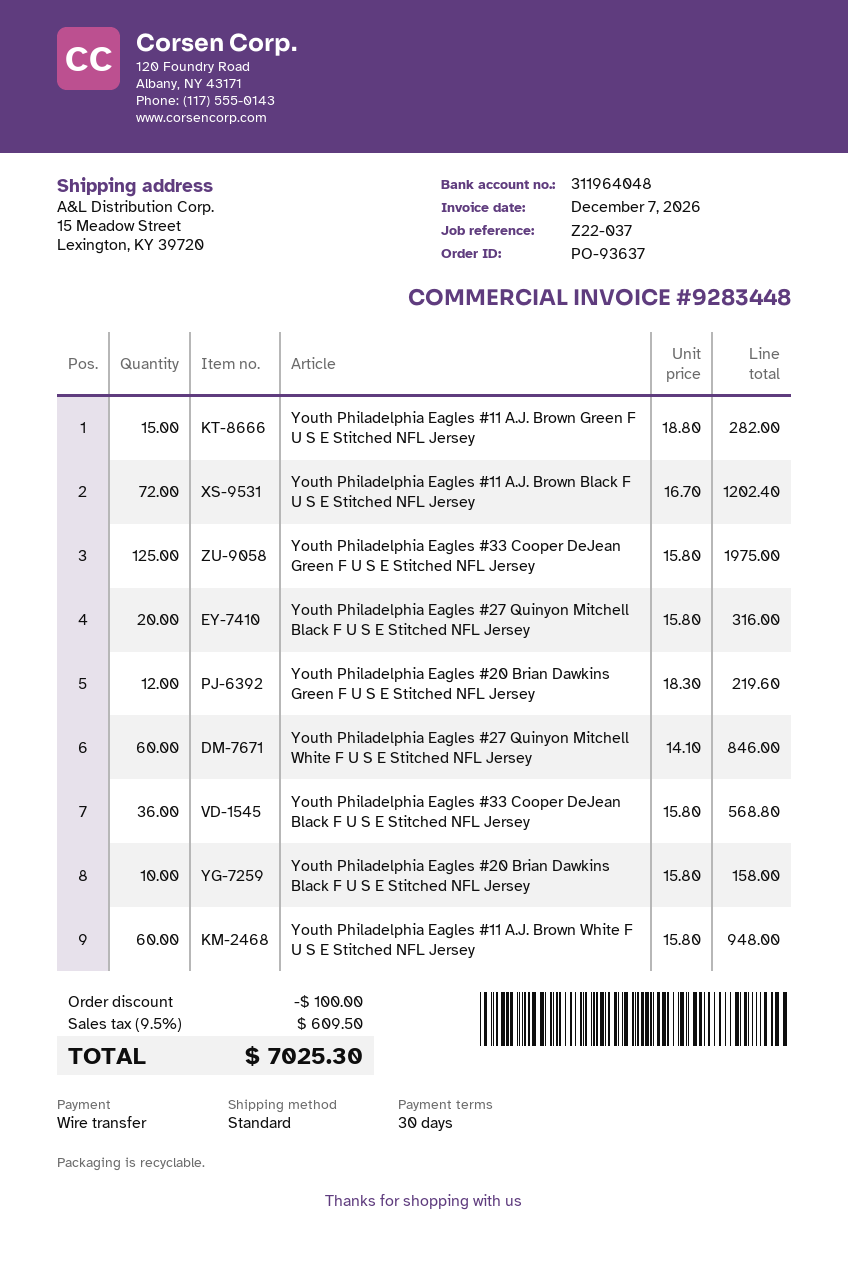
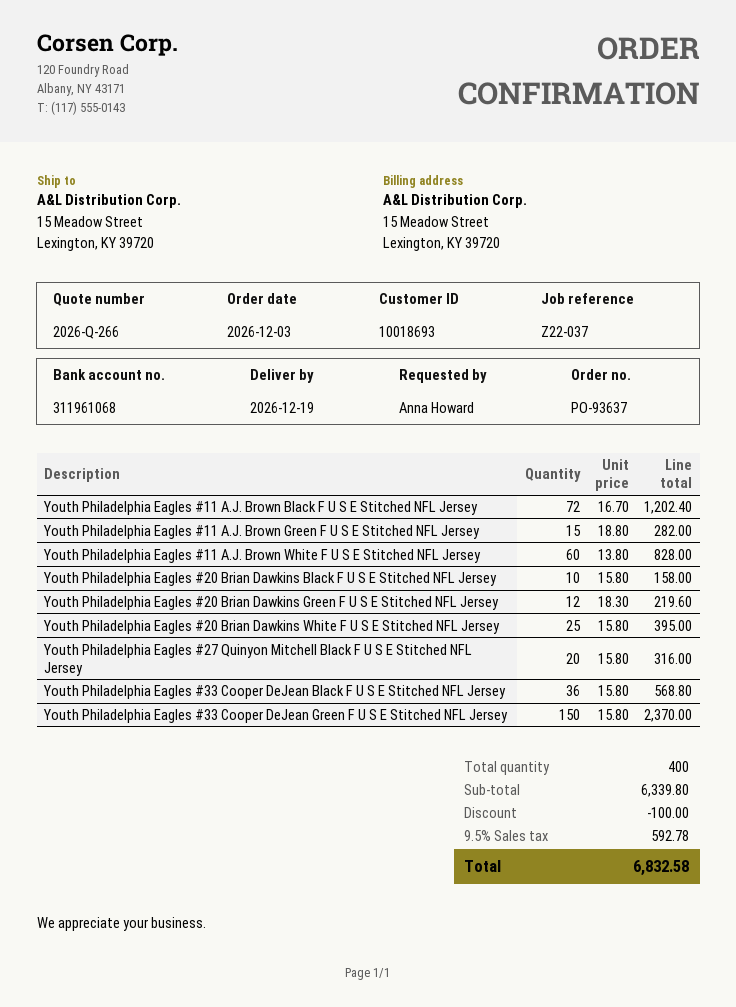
bank account: 311964048 -> 311961068
Youth Philadelphia Eagles #33 Cooper DeJean Green F U S E Stitched NFL Jersey: 125 x 15.80 = 1975.00 -> 150 x 15.80 = 2370.00
Youth Philadelphia Eagles #27 Quinyon Mitchell White F U S E Stitched NFL Jersey: 60 x 14.10 = 846.00 -> none
Youth Philadelphia Eagles #11 A.J. Brown White F U S E Stitched NFL Jersey: 60 x 15.80 = 948.00 -> 60 x 13.80 = 828.00
Youth Philadelphia Eagles #20 Brian Dawkins White F U S E Stitched NFL Jersey: none -> 25 x 15.80 = 395.00
tax: 9.5% = 609.50 -> 9.5% = 592.78
total: 7025.30 -> 6832.58

